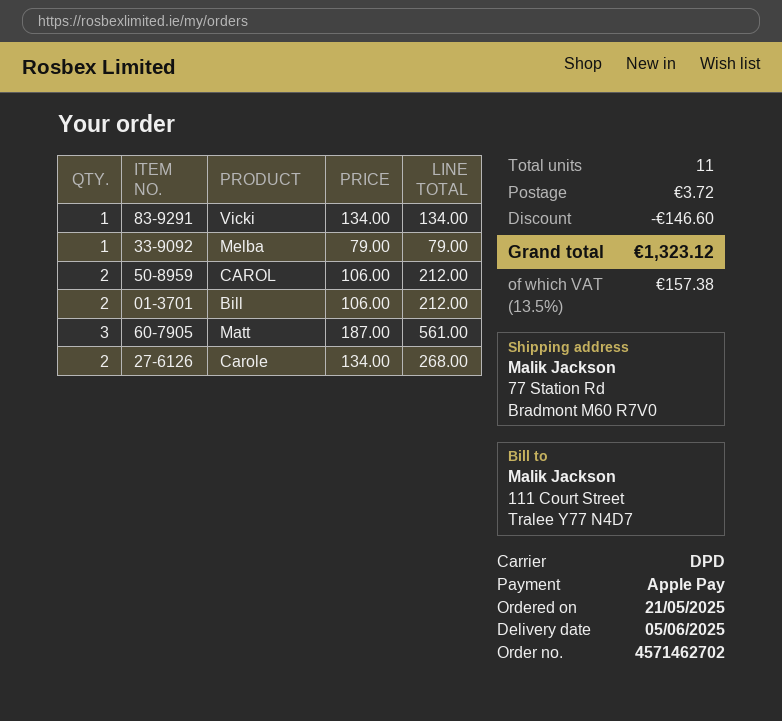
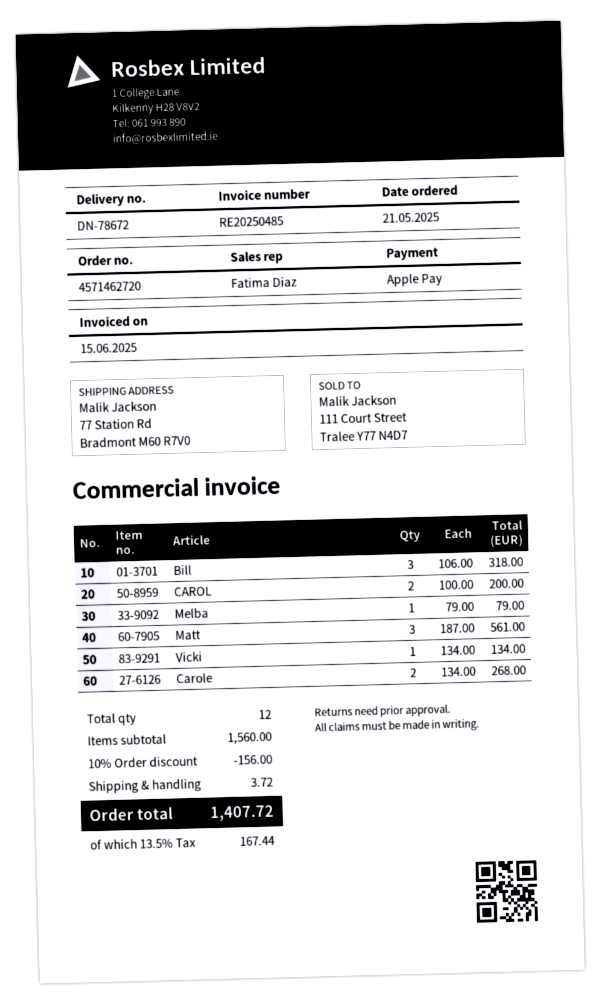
order number: 4571462702 -> 4571462720
CAROL: 2 x 106.00 = 212.00 -> 2 x 100.00 = 200.00
Bill: 2 x 106.00 = 212.00 -> 3 x 106.00 = 318.00
total quantity: 11 -> 12
discount: 146.60 -> 156.00
tax: 13.5% = 157.38 -> 13.5% = 167.44
total: 1323.12 -> 1407.72

